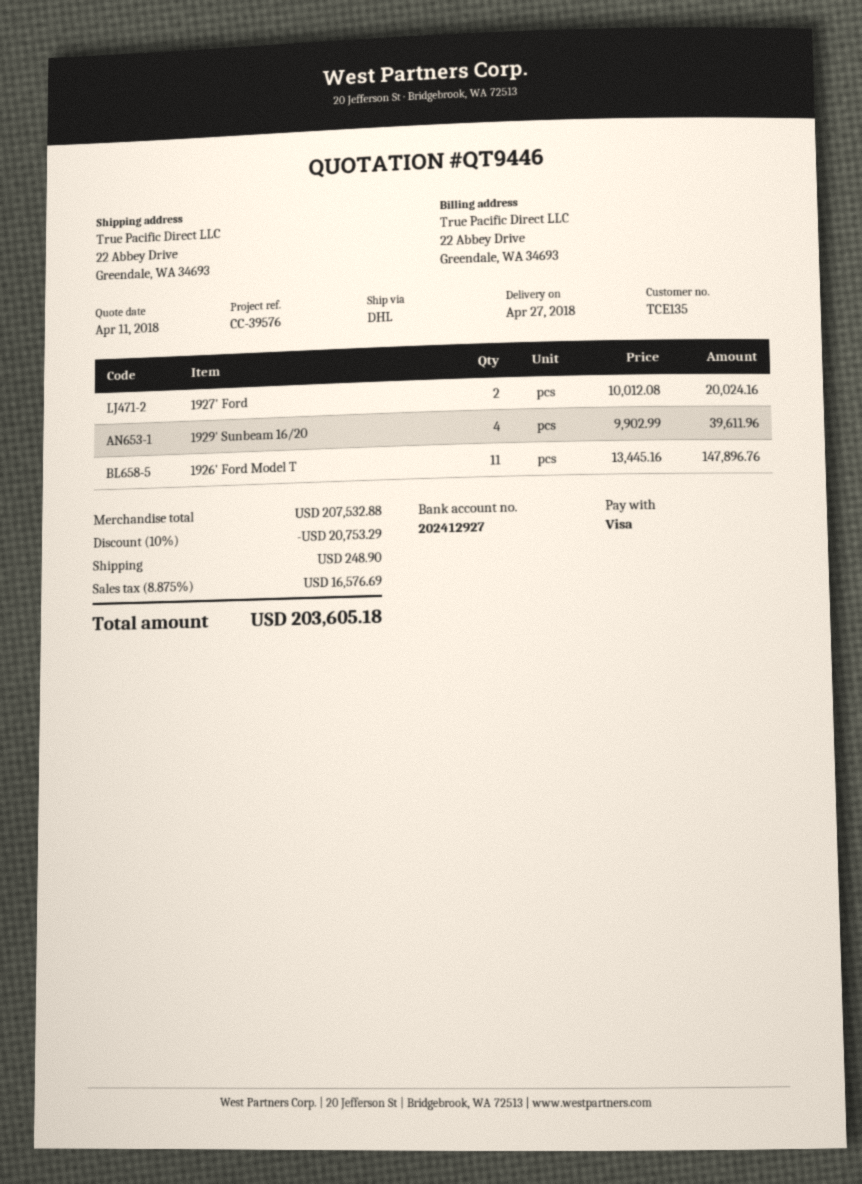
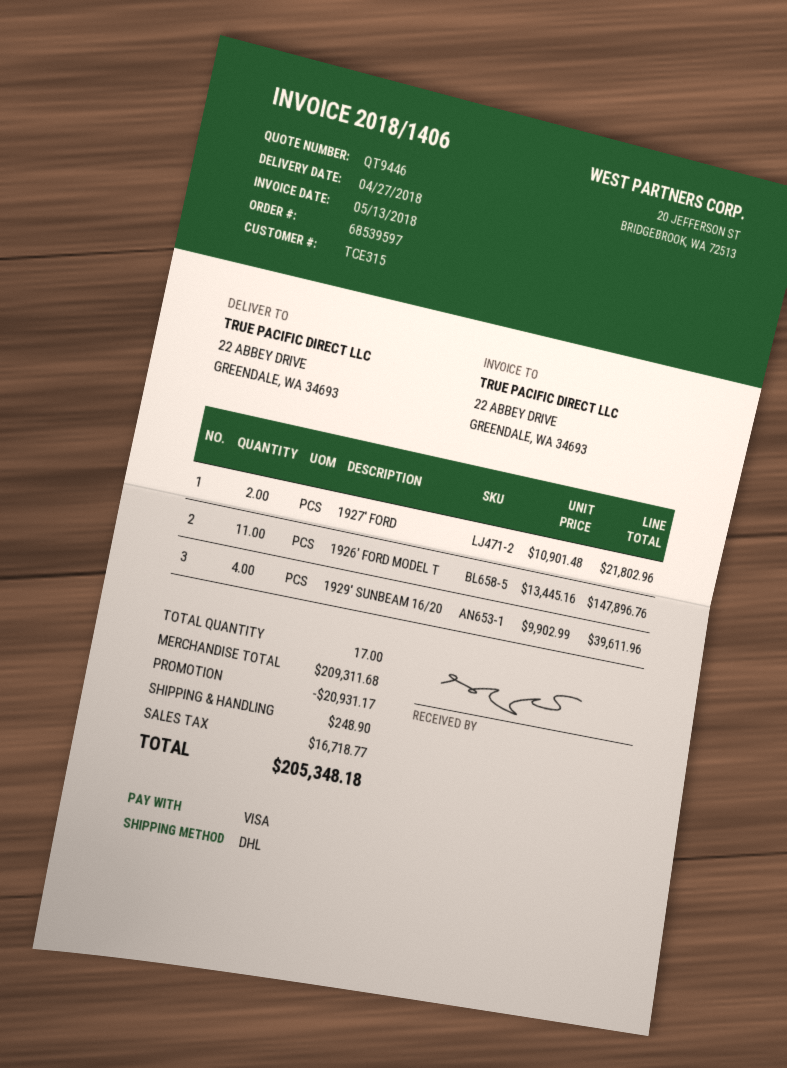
customer number: TCE135 -> TCE315
1927' Ford: 2 x 10012.08 = 20024.16 -> 2 x 10901.48 = 21802.96
subtotal: 207532.88 -> 209311.68
discount: 20753.29 -> 20931.17
tax: 16576.69 -> 16718.77
total: 203605.18 -> 205348.18

